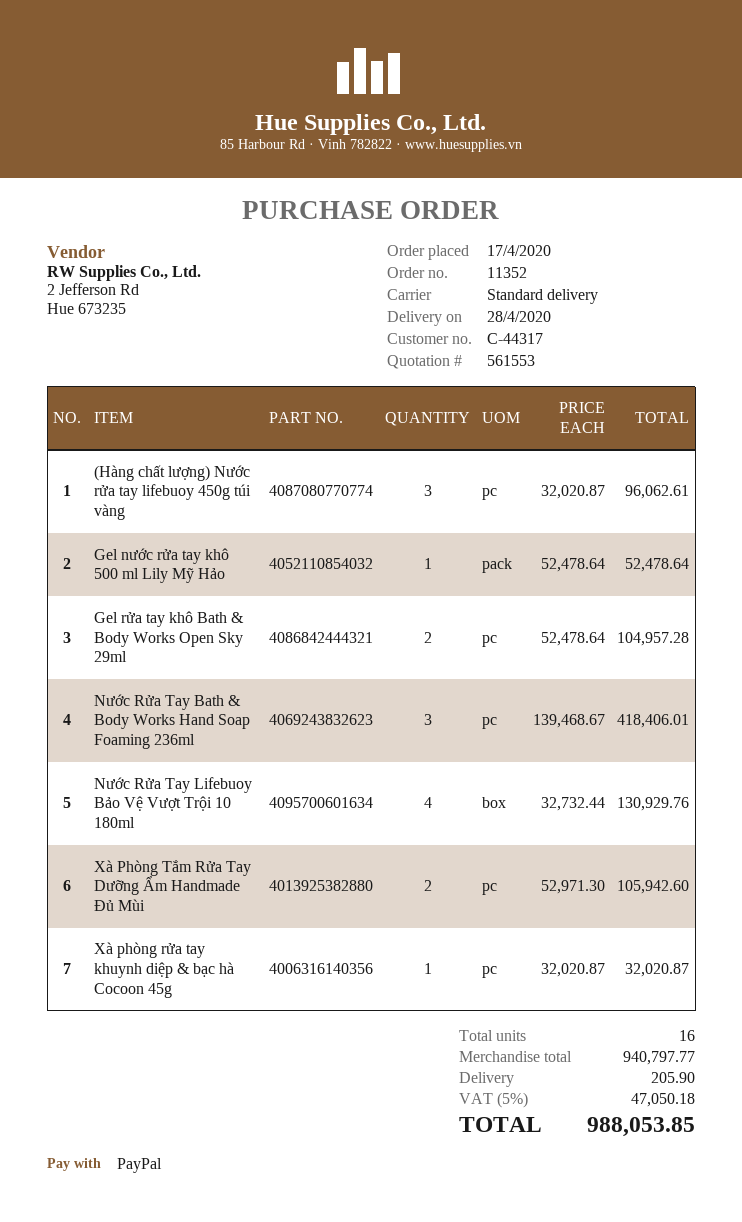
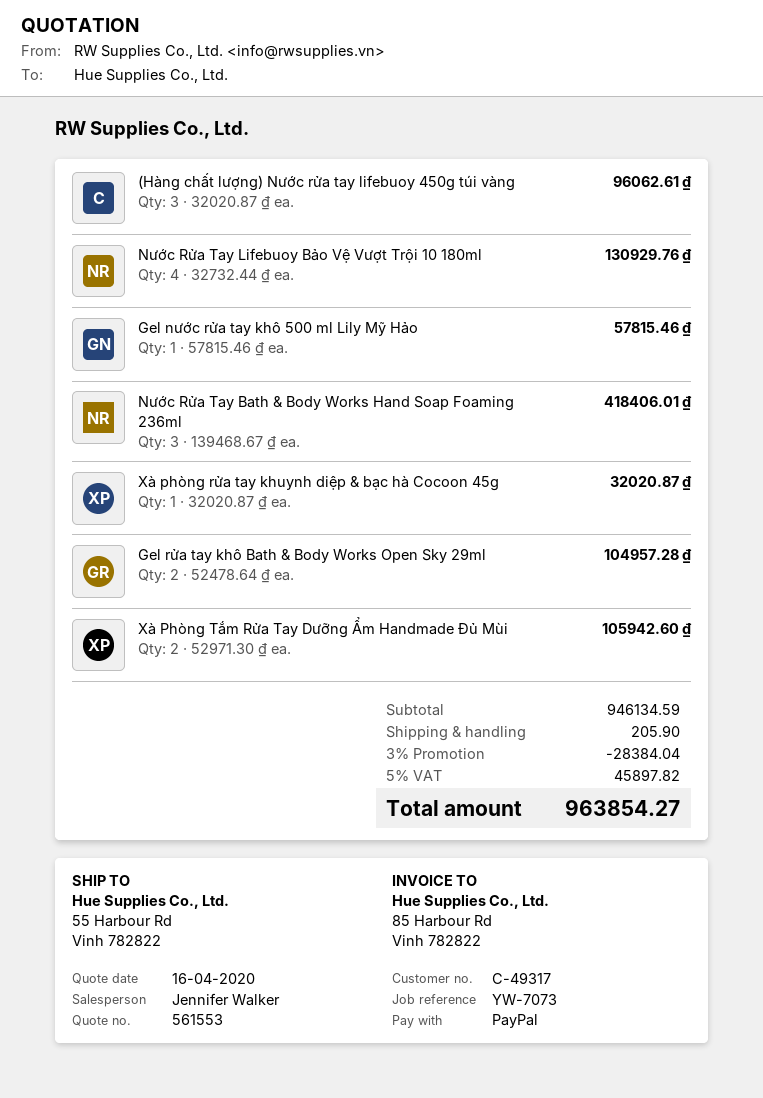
customer number: C-44317 -> C-49317
Gel nước rửa tay khô 500 ml Lily Mỹ Hảo: 1 x 52478.64 = 52478.64 -> 1 x 57815.46 = 57815.46
subtotal: 940797.77 -> 946134.59
discount: none -> 3% = 28384.04
tax: 5% = 47050.18 -> 5% = 45897.82
total: 988053.85 -> 963854.27

